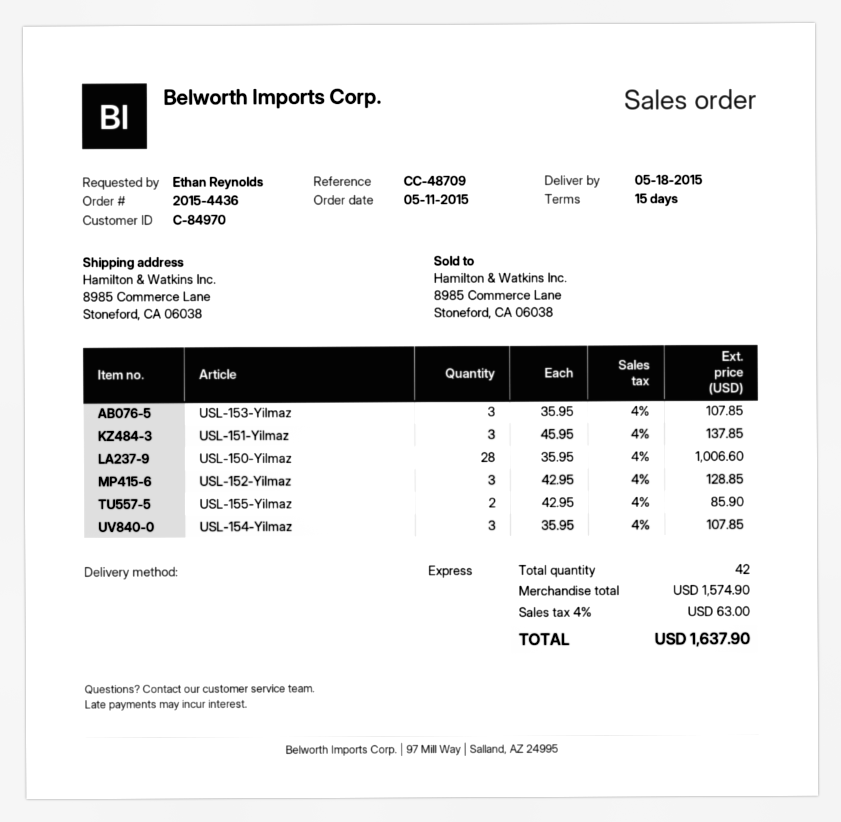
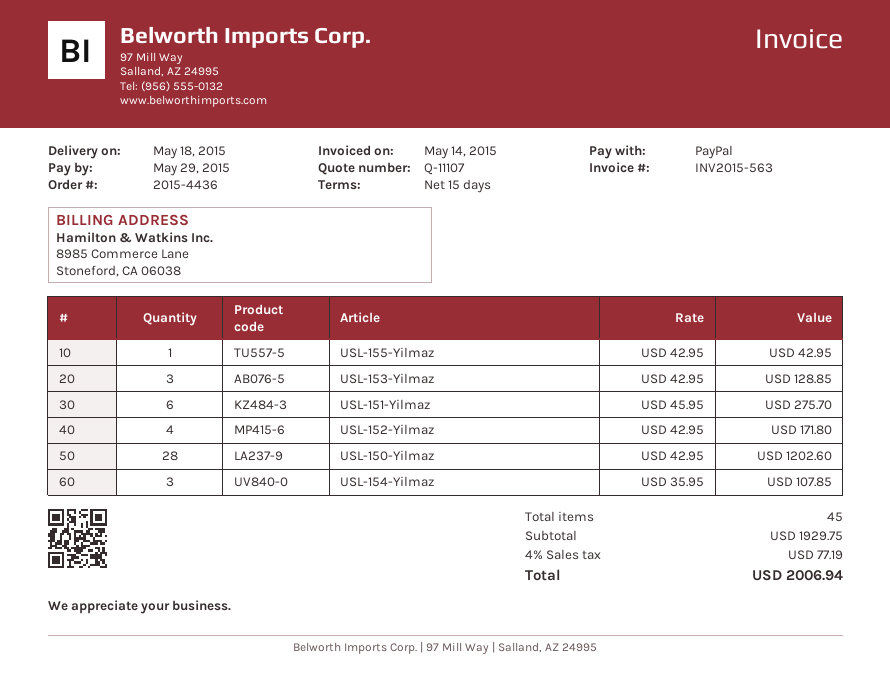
USL-153-Yilmaz: 3 x 35.95 = 107.85 -> 3 x 42.95 = 128.85
USL-151-Yilmaz: 3 x 45.95 = 137.85 -> 6 x 45.95 = 275.70
USL-150-Yilmaz: 28 x 35.95 = 1006.60 -> 28 x 42.95 = 1202.60
USL-152-Yilmaz: 3 x 42.95 = 128.85 -> 4 x 42.95 = 171.80
USL-155-Yilmaz: 2 x 42.95 = 85.90 -> 1 x 42.95 = 42.95
total quantity: 42 -> 45
subtotal: 1574.90 -> 1929.75
tax: 4% = 63.00 -> 4% = 77.19
total: 1637.90 -> 2006.94

